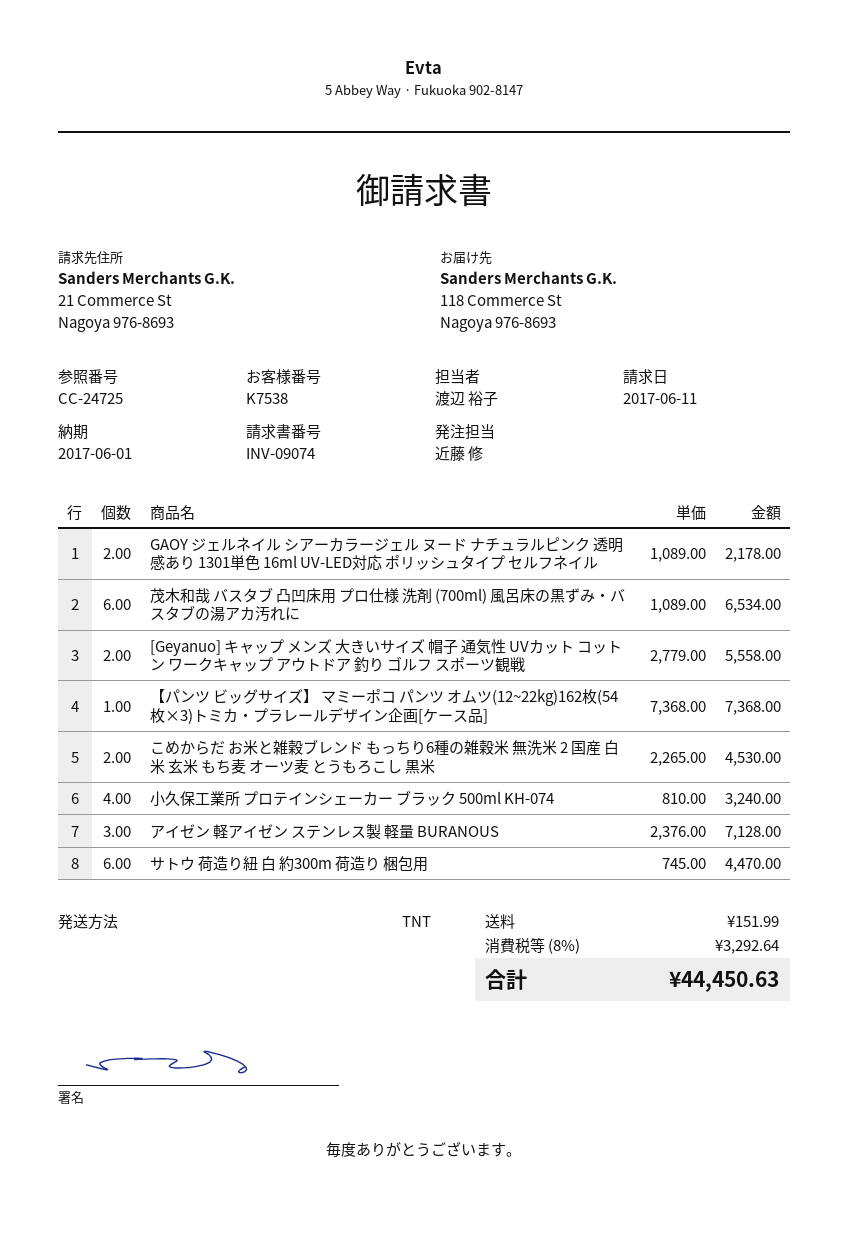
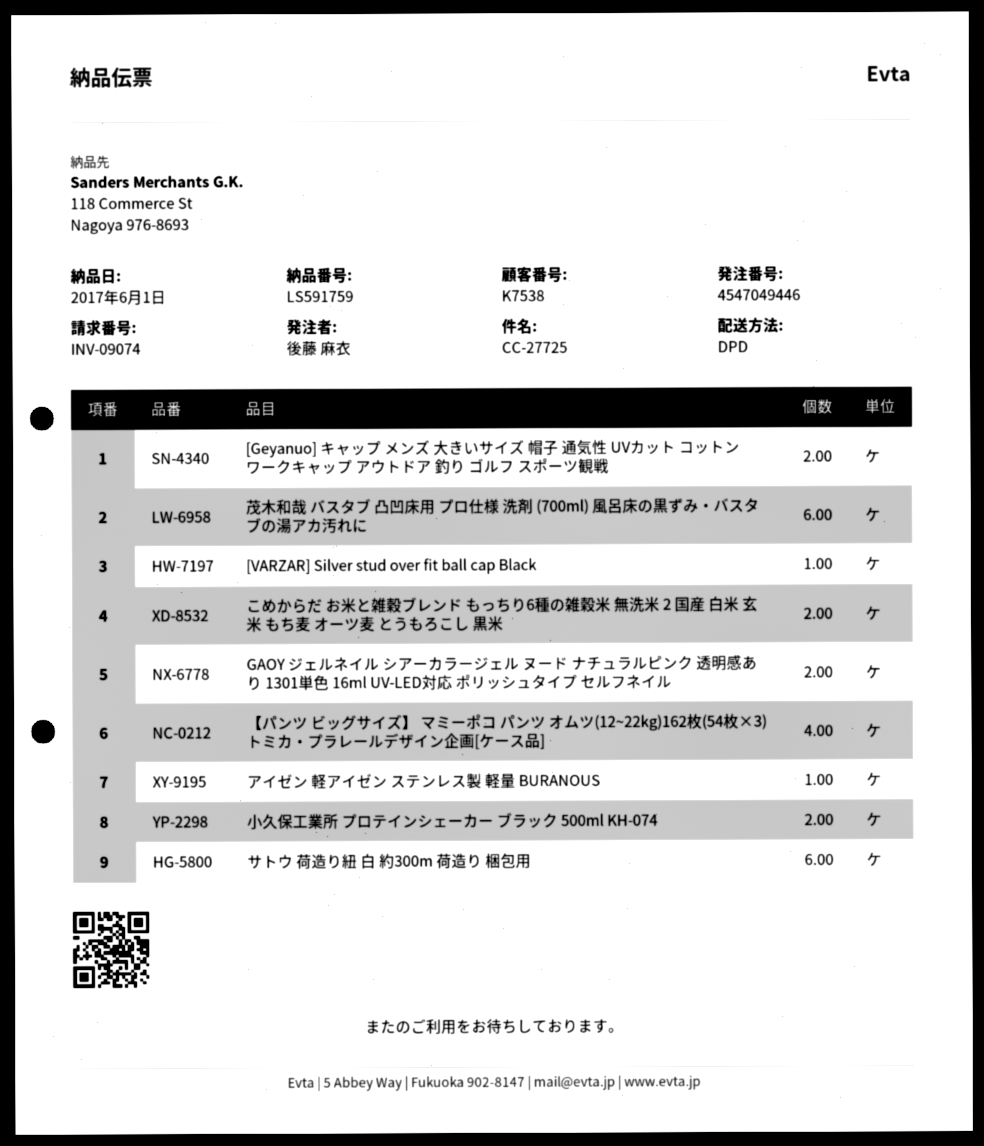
reference: CC-24725 -> CC-27725
ordered by: 近藤 修 -> 後藤 麻衣
shipping method: TNT -> DPD
【パンツ ビッグサイズ】 マミーポコ パンツ オムツ(12~22kg)162枚(54枚×3)トミカ・プラレールデザイン企画[ケース品]: 1 -> 4
小久保工業所 プロテインシェーカー ブラック 500ml KH-074: 4 -> 2
アイゼン 軽アイゼン ステンレス製 軽量 BURANOUS: 3 -> 1
[VARZAR] Silver stud over fit ball cap Black: none -> 1

